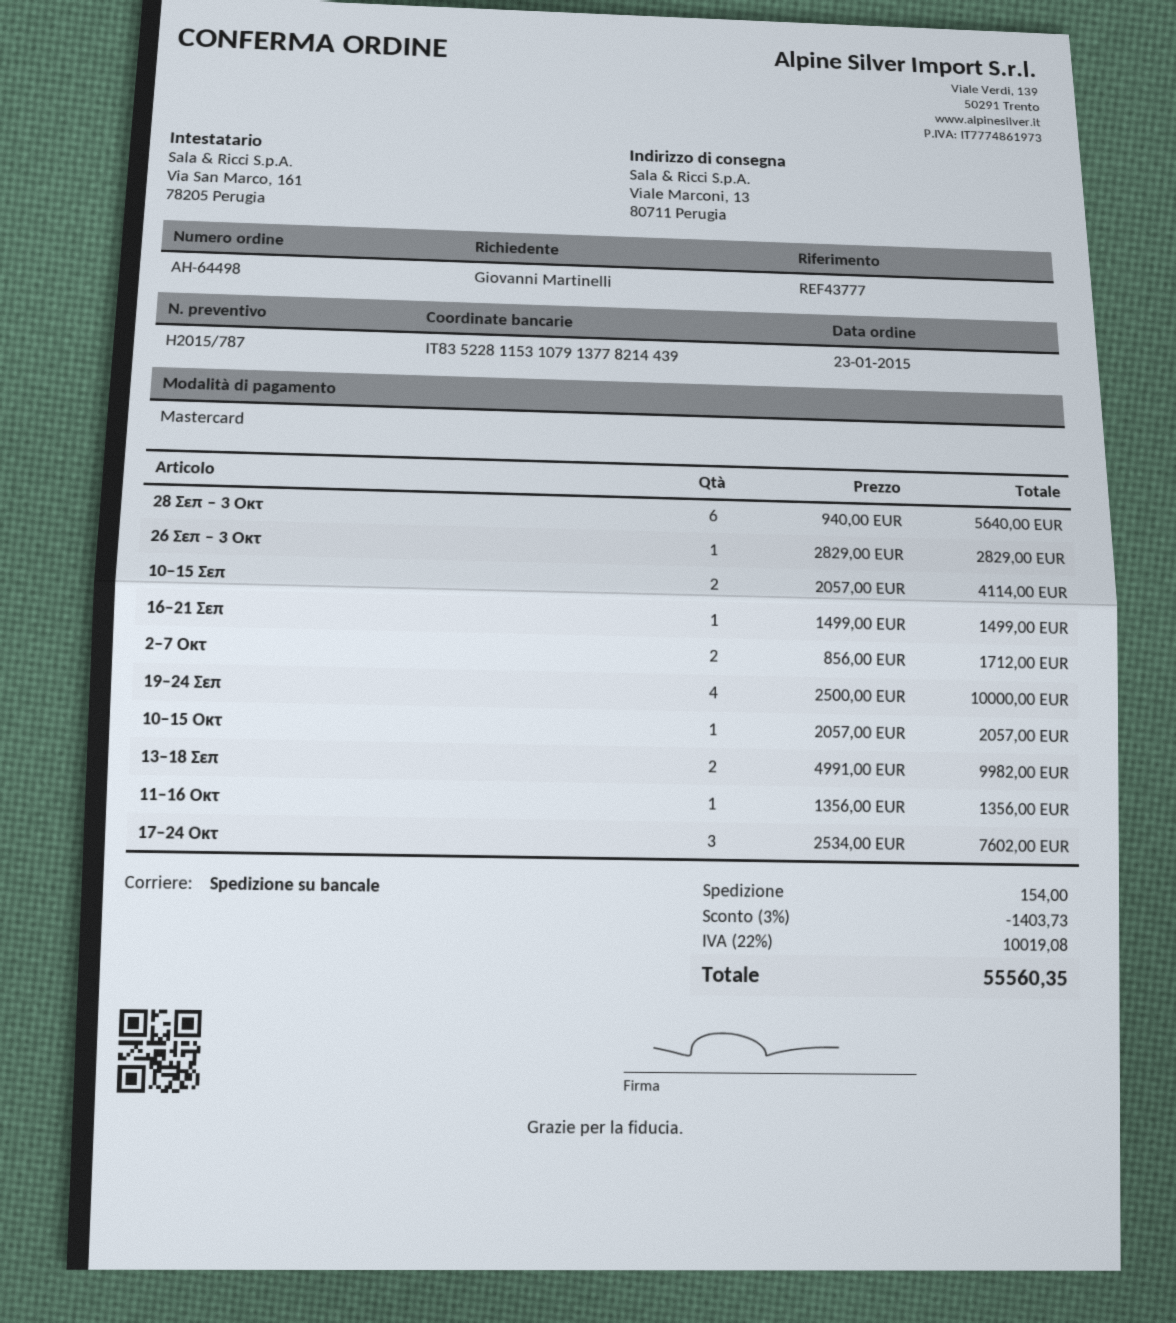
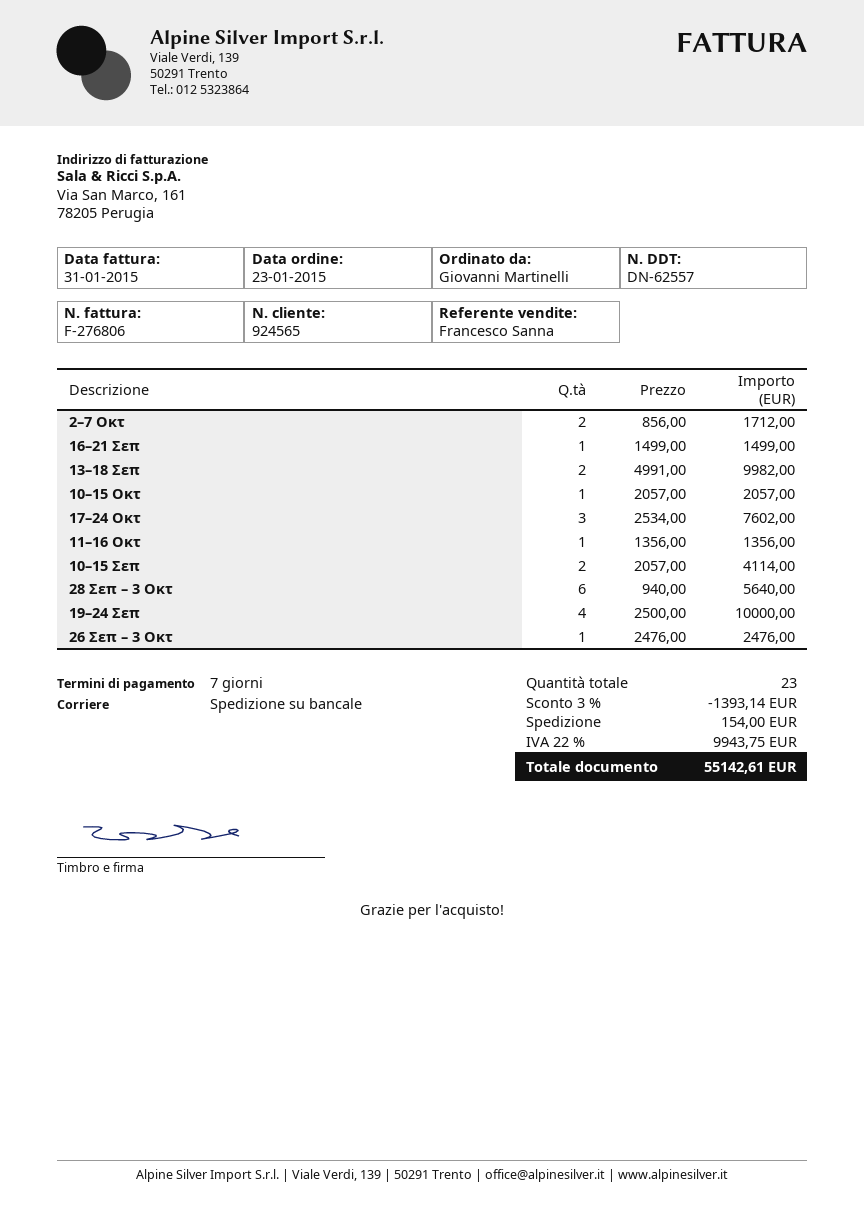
26 Σεπ – 3 Οκτ: 1 x 2829.00 = 2829.00 -> 1 x 2476.00 = 2476.00
discount: 3% = 1403.73 -> 3% = 1393.14
tax: 22% = 10019.08 -> 22% = 9943.75
total: 55560.35 -> 55142.61

